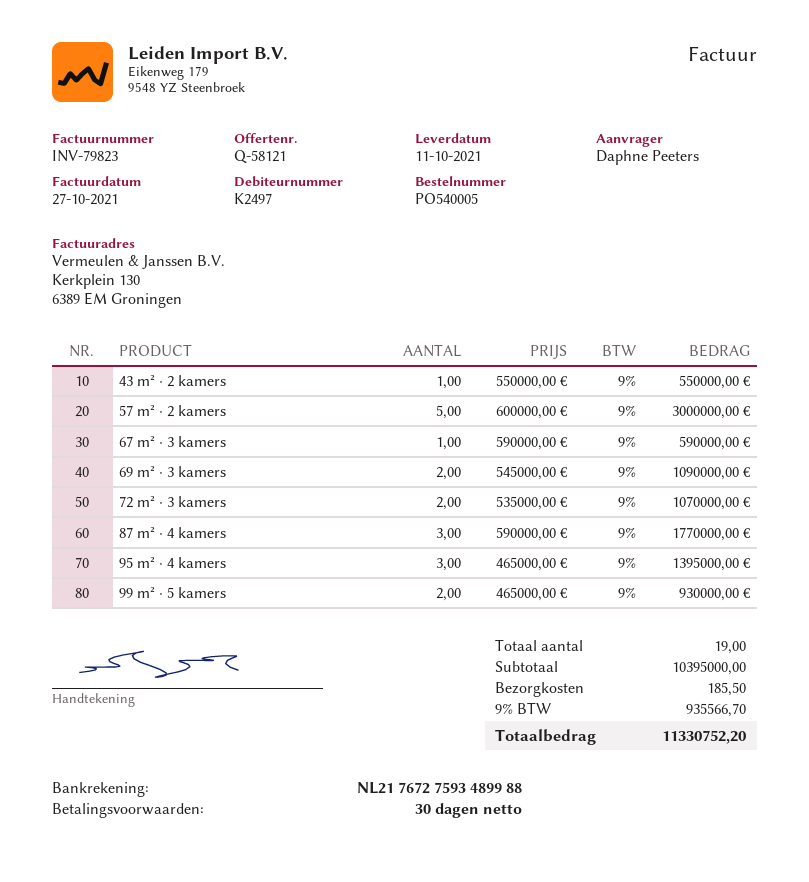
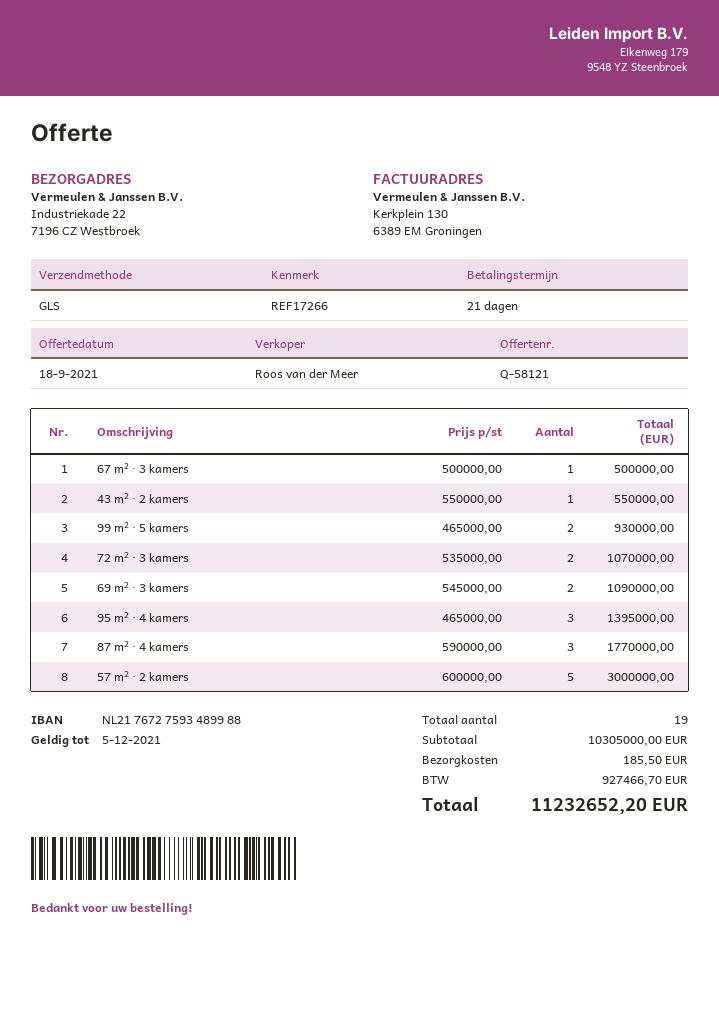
payment terms: 30 days -> 21 days
67 m² · 3 kamers: 1 x 590000.00 = 590000.00 -> 1 x 500000.00 = 500000.00
subtotal: 10395000.00 -> 10305000.00
tax: 935566.70 -> 927466.70
total: 11330752.20 -> 11232652.20

